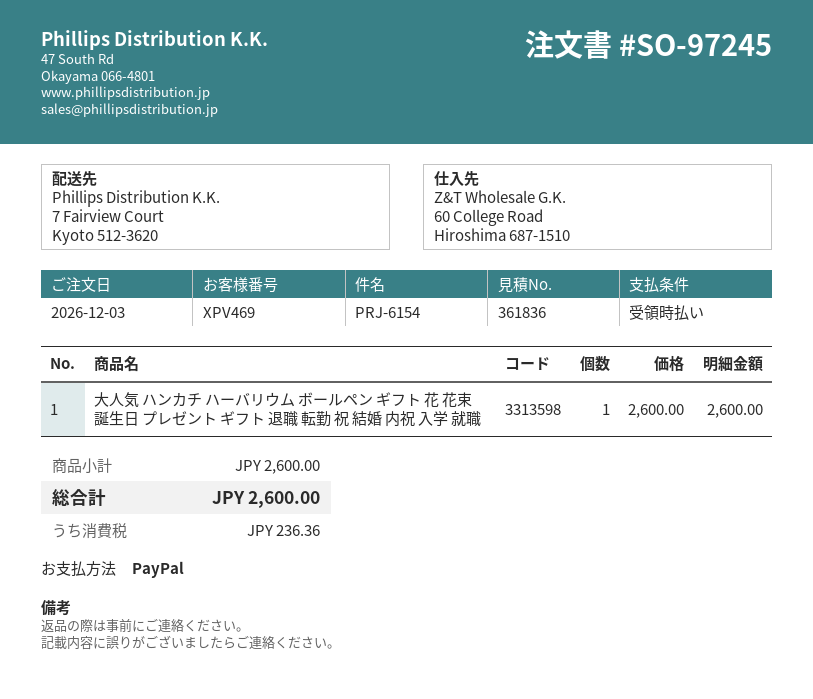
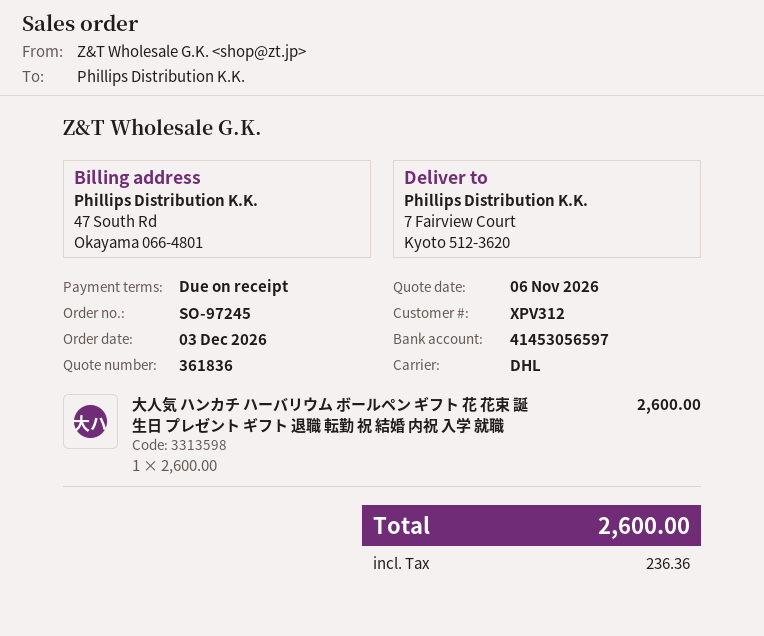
customer number: XPV469 -> XPV312

